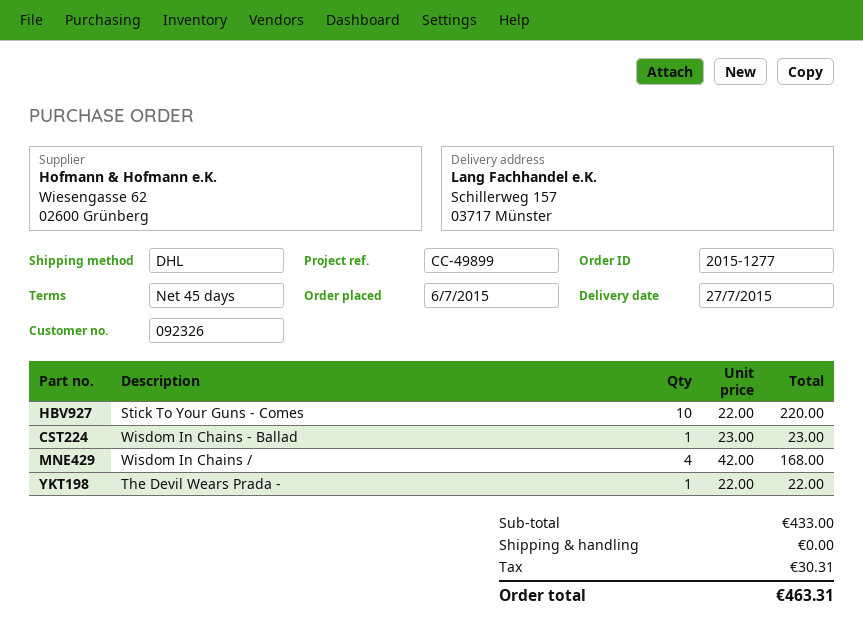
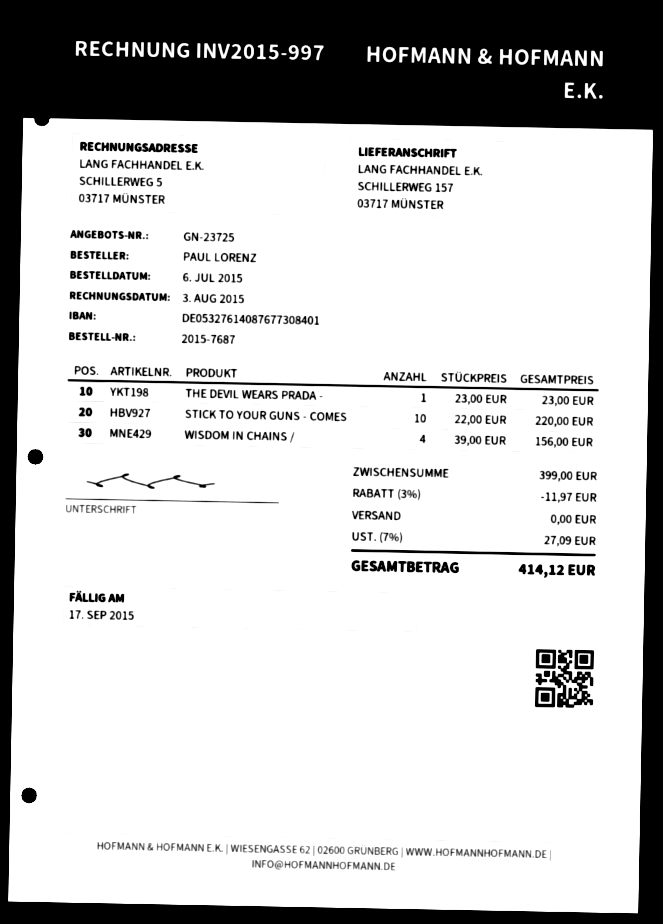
order number: 2015-1277 -> 2015-7687
Wisdom In Chains - Ballad: 1 x 23.00 = 23.00 -> none
Wisdom In Chains /: 4 x 42.00 = 168.00 -> 4 x 39.00 = 156.00
The Devil Wears Prada -: 1 x 22.00 = 22.00 -> 1 x 23.00 = 23.00
subtotal: 433.00 -> 399.00
discount: none -> 3% = 11.97
tax: 30.31 -> 27.09
total: 463.31 -> 414.12

